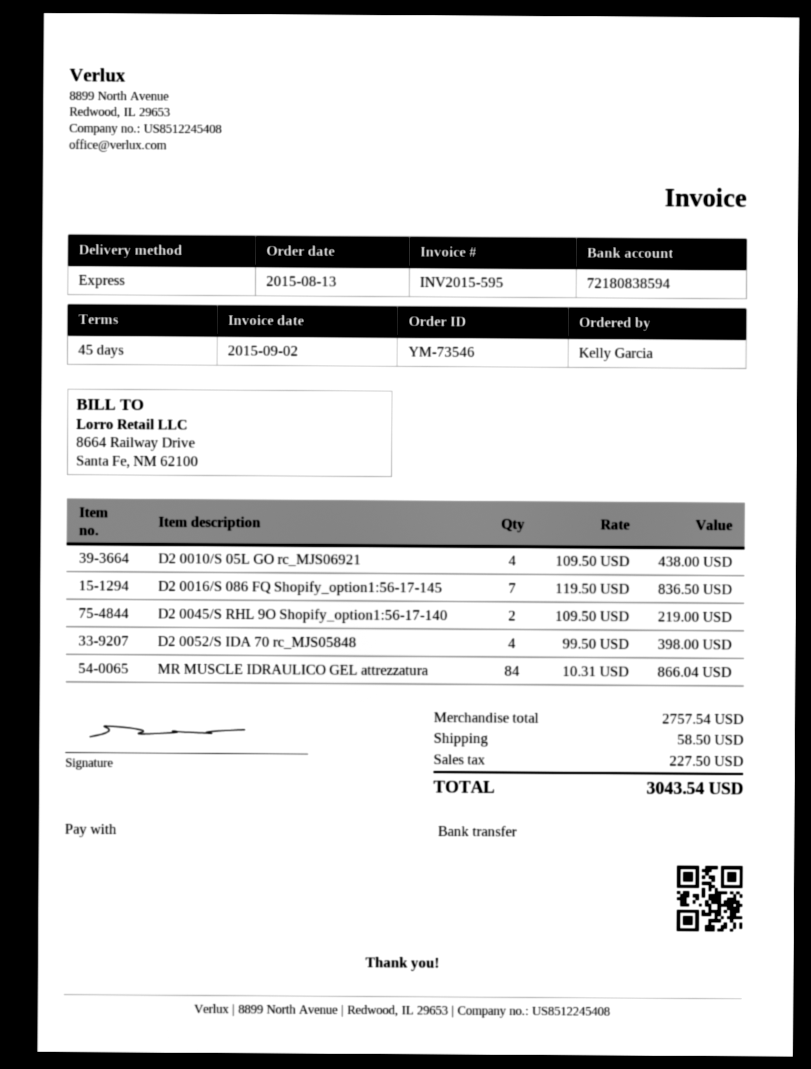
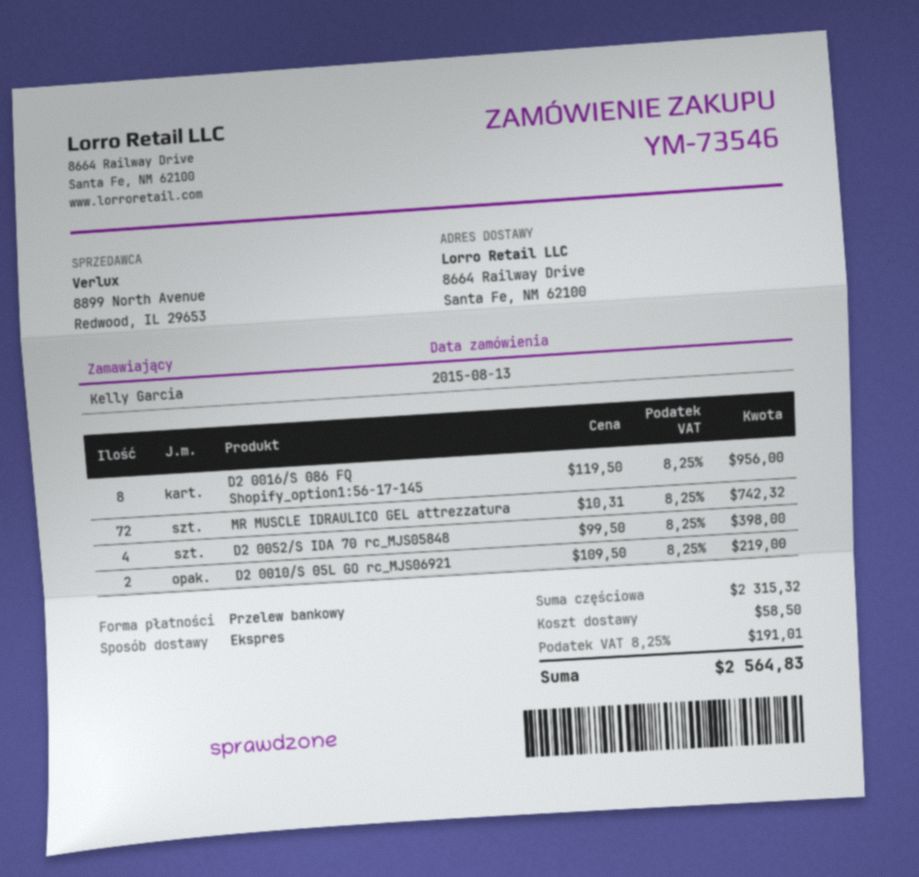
D2 0010/S 05L GO rc_MJS06921: 4 x 109.50 = 438.00 -> 2 x 109.50 = 219.00
D2 0016/S 086 FQ Shopify_option1:56-17-145: 7 x 119.50 = 836.50 -> 8 x 119.50 = 956.00
D2 0045/S RHL 9O Shopify_option1:56-17-140: 2 x 109.50 = 219.00 -> none
MR MUSCLE IDRAULICO GEL attrezzatura: 84 x 10.31 = 866.04 -> 72 x 10.31 = 742.32
subtotal: 2757.54 -> 2315.32
tax: 227.50 -> 191.01
total: 3043.54 -> 2564.83

